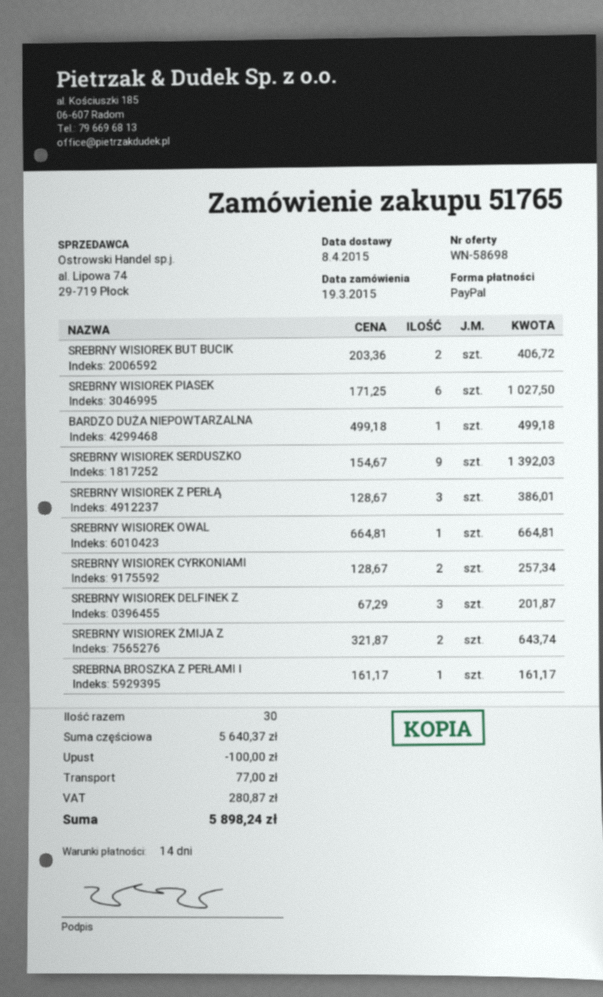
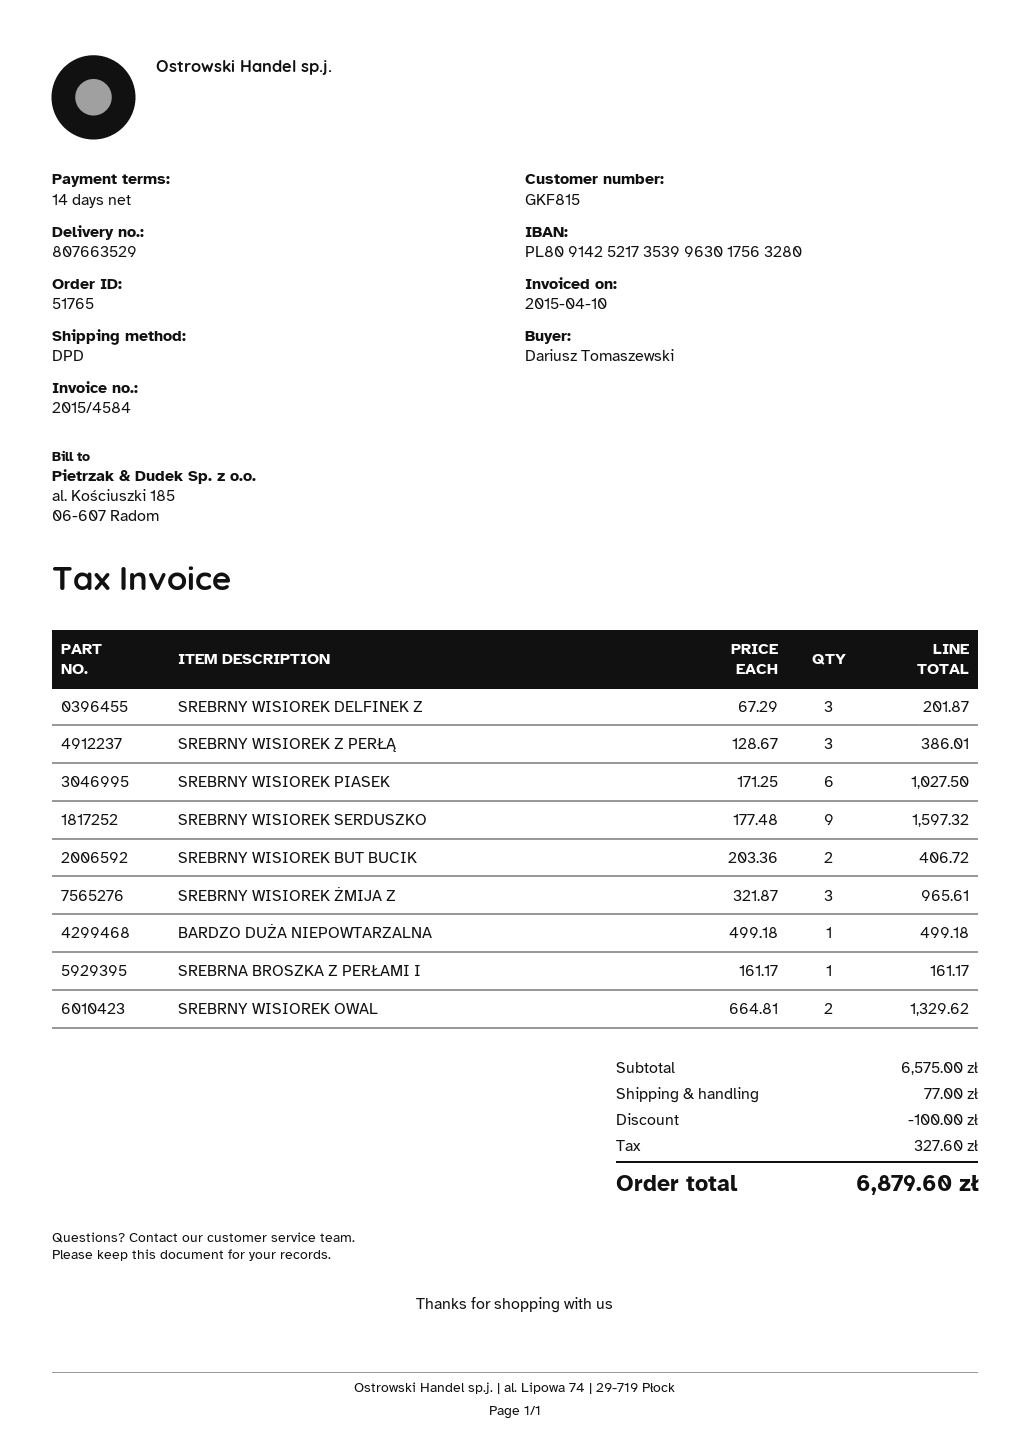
SREBRNY WISIOREK SERDUSZKO: 9 x 154.67 = 1392.03 -> 9 x 177.48 = 1597.32
SREBRNY WISIOREK OWAL: 1 x 664.81 = 664.81 -> 2 x 664.81 = 1329.62
SREBRNY WISIOREK CYRKONIAMI: 2 x 128.67 = 257.34 -> none
SREBRNY WISIOREK ŻMIJA Z: 2 x 321.87 = 643.74 -> 3 x 321.87 = 965.61
subtotal: 5640.37 -> 6575.00
tax: 280.87 -> 327.60
total: 5898.24 -> 6879.60

